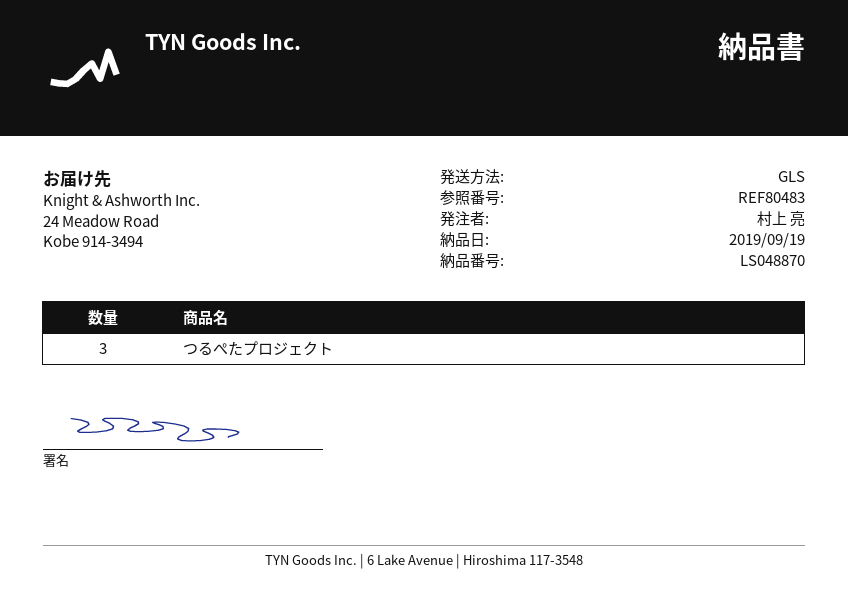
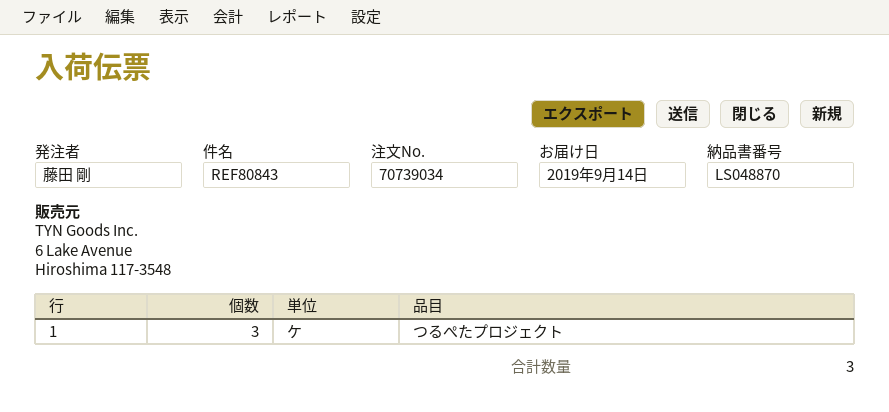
delivery date: 2019-09-19 -> 2019-09-14
reference: REF80483 -> REF80843
ordered by: 村上 亮 -> 藤田 剛

